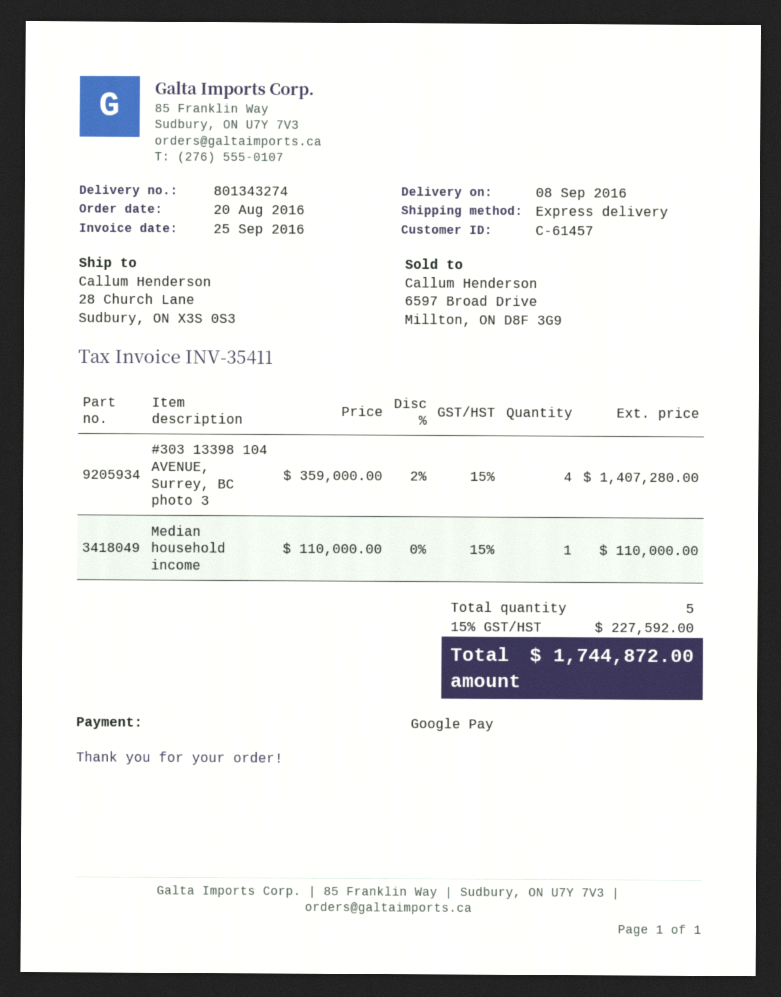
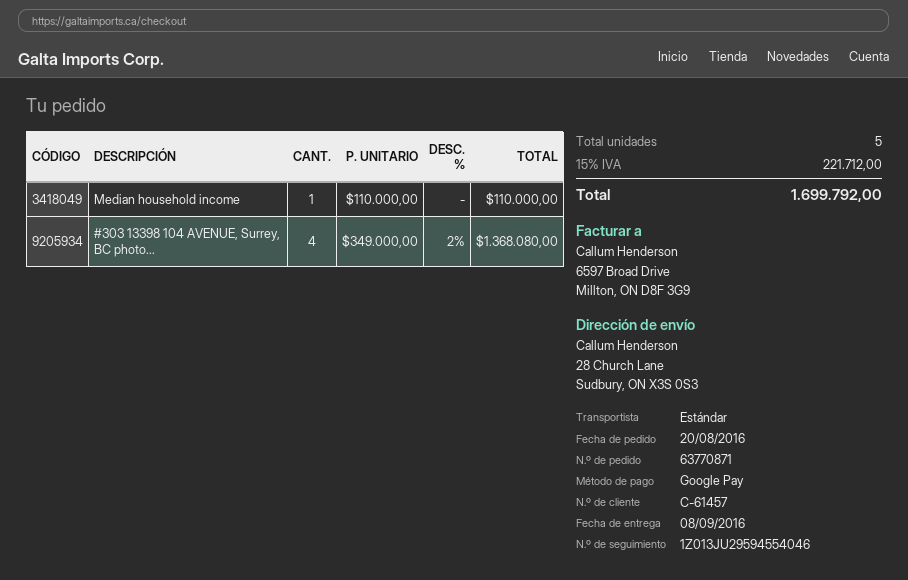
shipping method: express -> standard
#303 13398 104 AVENUE, Surrey, BC photo 3: 4 x 359000.00 - 2% = 1407280.00 -> 4 x 349000.00 - 2% = 1368080.00
tax: 15% = 227592.00 -> 15% = 221712.00
total: 1744872.00 -> 1699792.00

